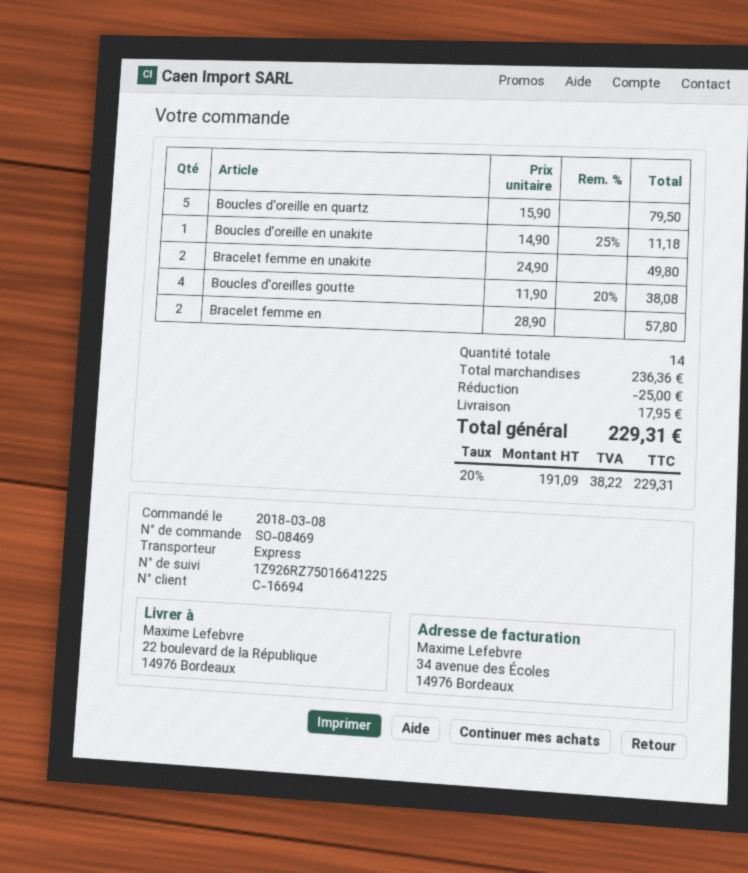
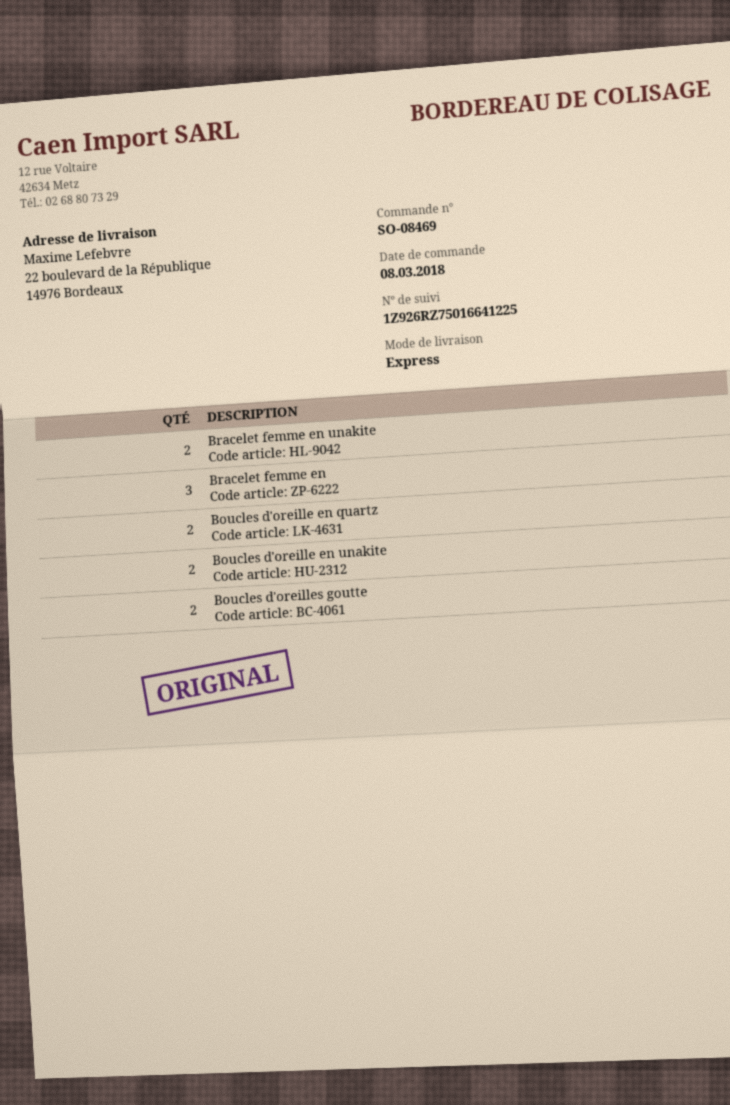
Boucles d'oreille en quartz: 5 -> 2
Boucles d'oreille en unakite: 1 -> 2
Boucles d'oreilles goutte: 4 -> 2
Bracelet femme en: 2 -> 3

